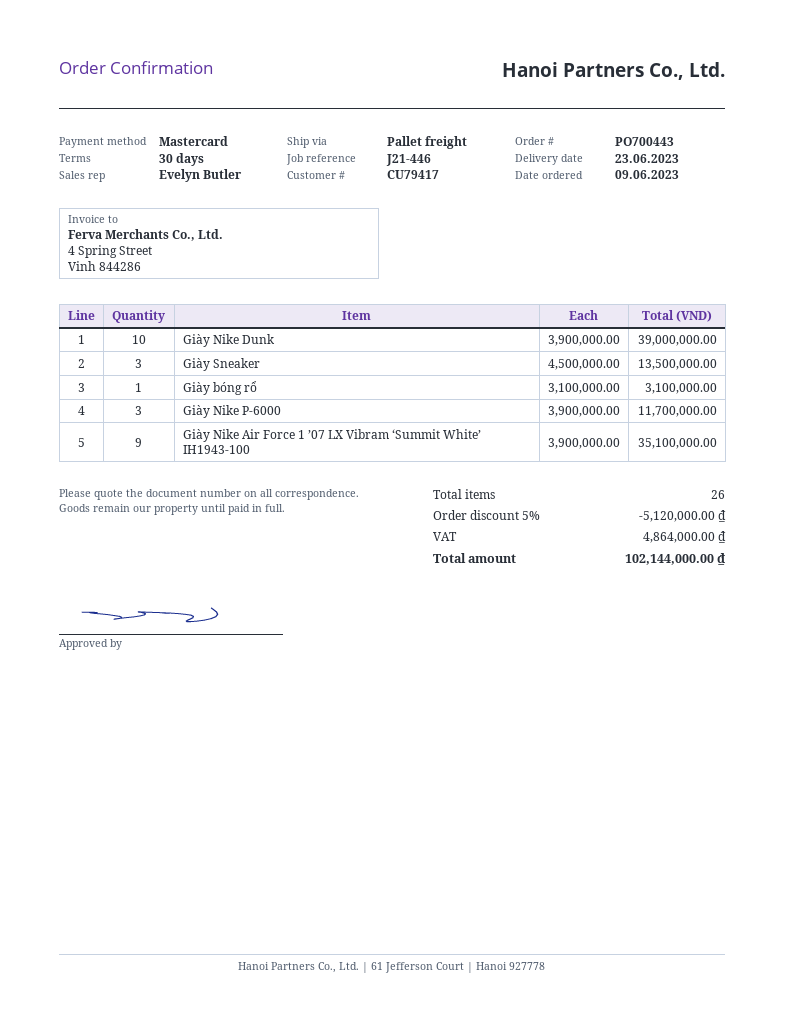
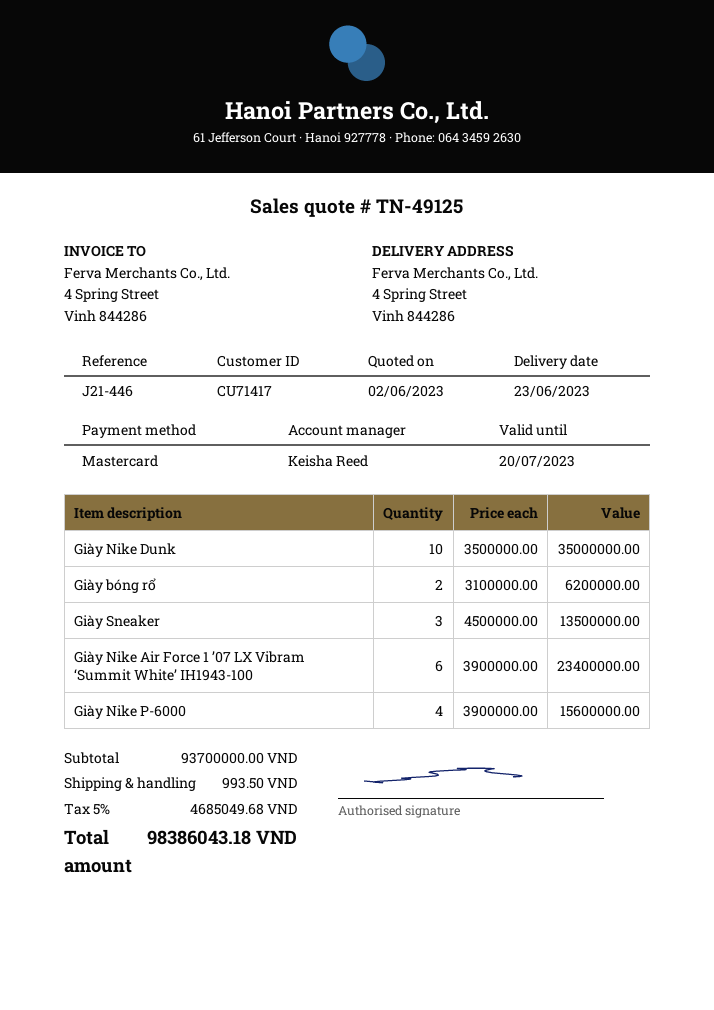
customer number: CU79417 -> CU71417
sales rep: Evelyn Butler -> Keisha Reed
Giày Nike Dunk: 10 x 3900000.00 = 39000000.00 -> 10 x 3500000.00 = 35000000.00
Giày bóng rổ: 1 x 3100000.00 = 3100000.00 -> 2 x 3100000.00 = 6200000.00
Giày Nike P-6000: 3 x 3900000.00 = 11700000.00 -> 4 x 3900000.00 = 15600000.00
Giày Nike Air Force 1 ’07 LX Vibram ‘Summit White’ IH1943-100: 9 x 3900000.00 = 35100000.00 -> 6 x 3900000.00 = 23400000.00
discount: 5% = 5120000.00 -> none
shipping: none -> 993.50
tax: 4864000.00 -> 4685049.68
total: 102144000.00 -> 98386043.18

